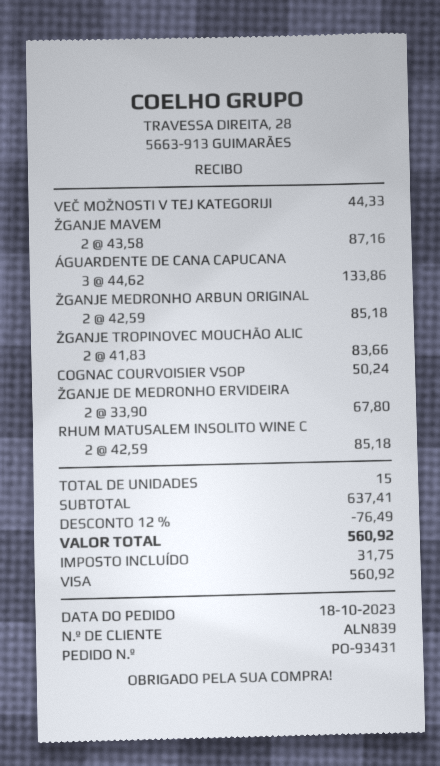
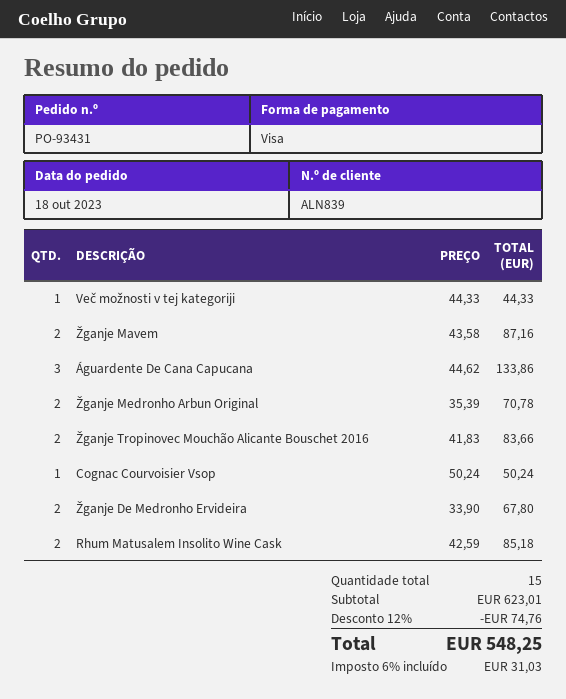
ŽGANJE MEDRONHO ARBUN ORIGINAL: 2 x 42.59 = 85.18 -> 2 x 35.39 = 70.78
subtotal: 637.41 -> 623.01
discount: 12% = 76.49 -> 12% = 74.76
tax: 31.75 -> 31.03
total: 560.92 -> 548.25

